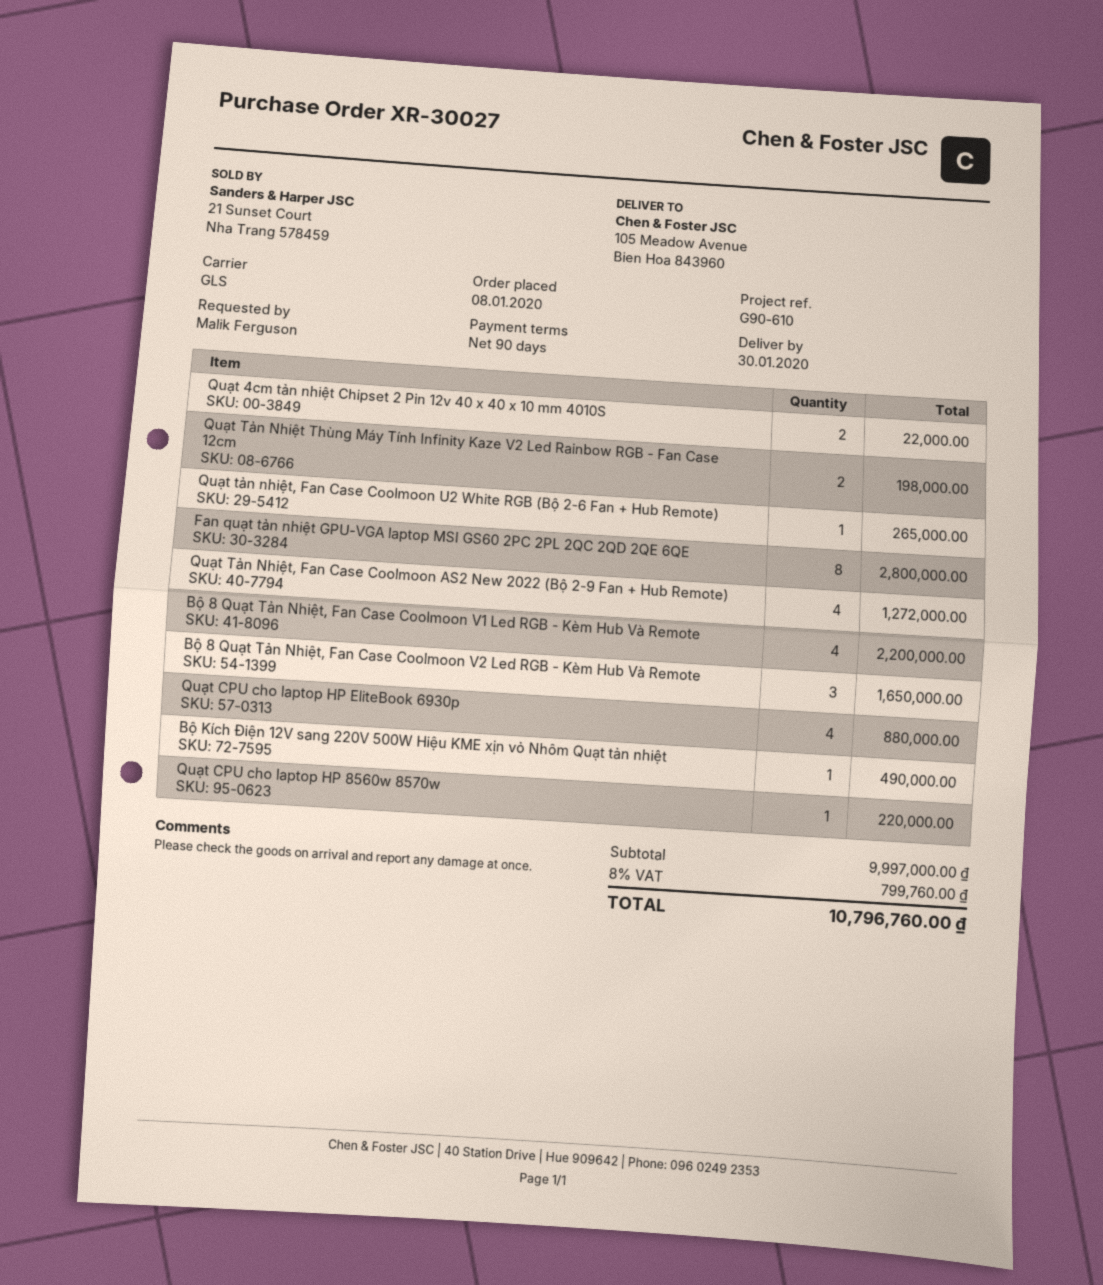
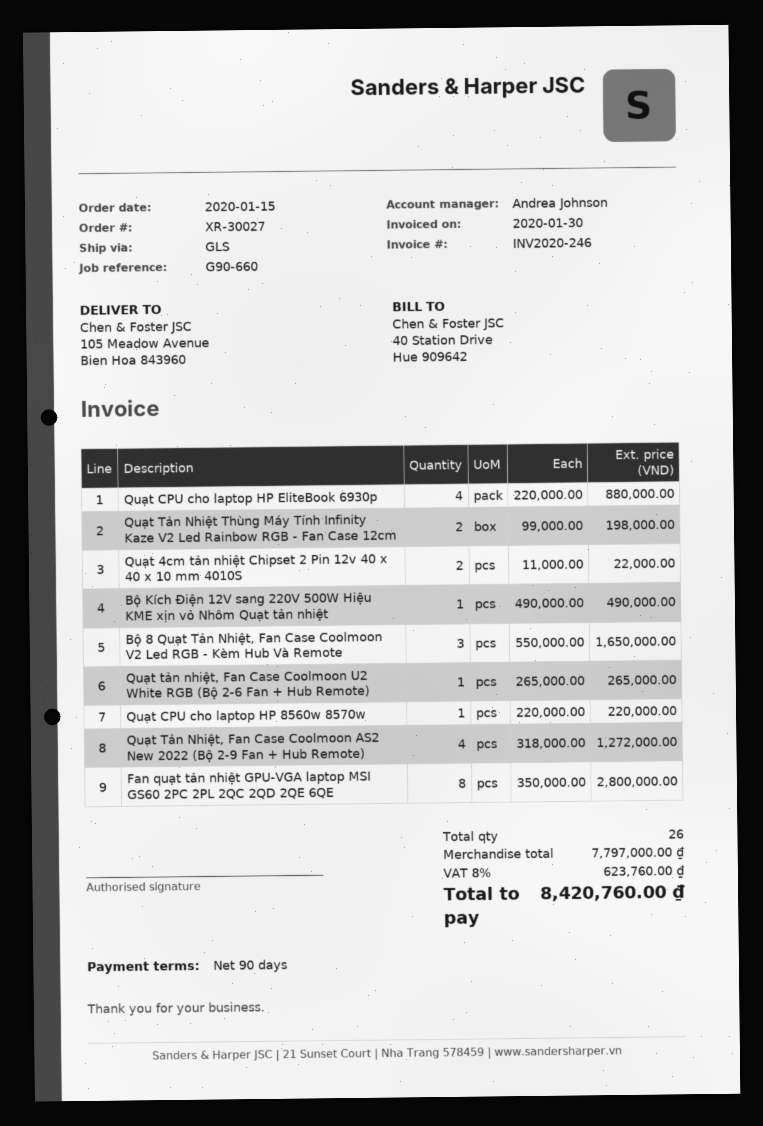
order date: 2020-01-08 -> 2020-01-15
reference: G90-610 -> G90-660
Bộ 8 Quạt Tản Nhiệt, Fan Case Coolmoon V1 Led RGB - Kèm Hub Và Remote: 4 for 2200000.00 -> none
subtotal: 9997000.00 -> 7797000.00
tax: 8% = 799760.00 -> 8% = 623760.00
total: 10796760.00 -> 8420760.00

